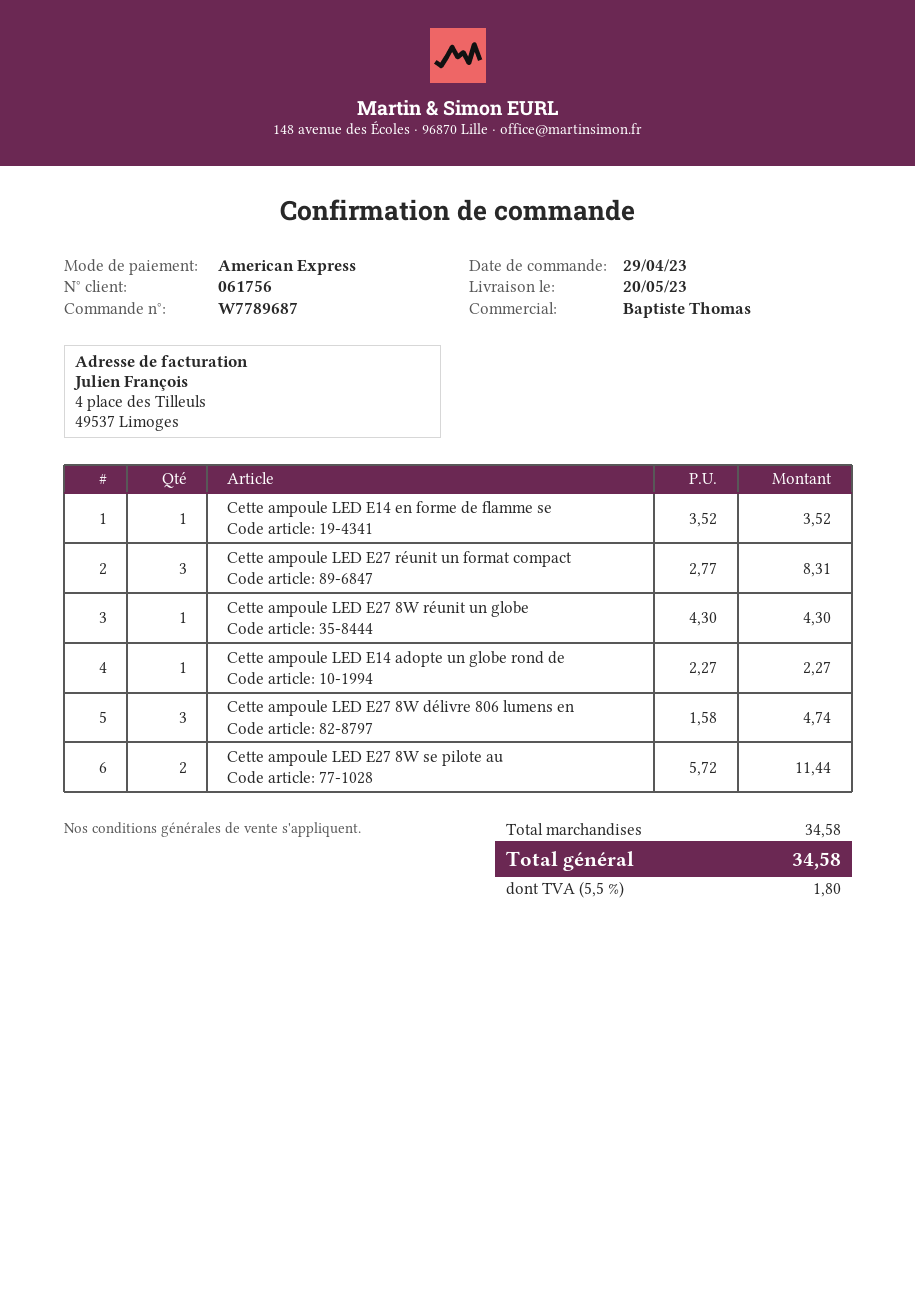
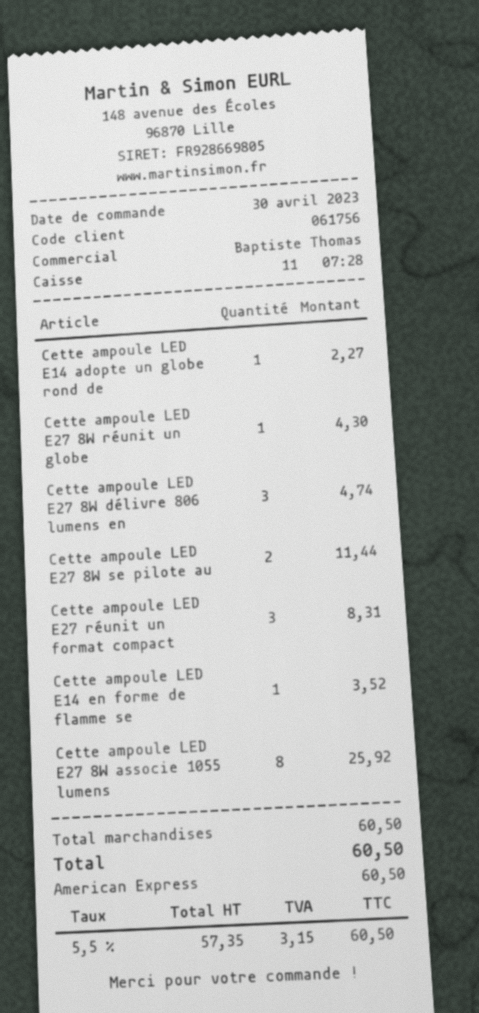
order date: 2023-04-29 -> 2023-04-30
Cette ampoule LED E27 8W associe 1055 lumens: none -> 8 for 25.92
subtotal: 34.58 -> 60.50
tax: 5.5% = 1.80 -> 5.5% = 3.15
total: 34.58 -> 60.50

